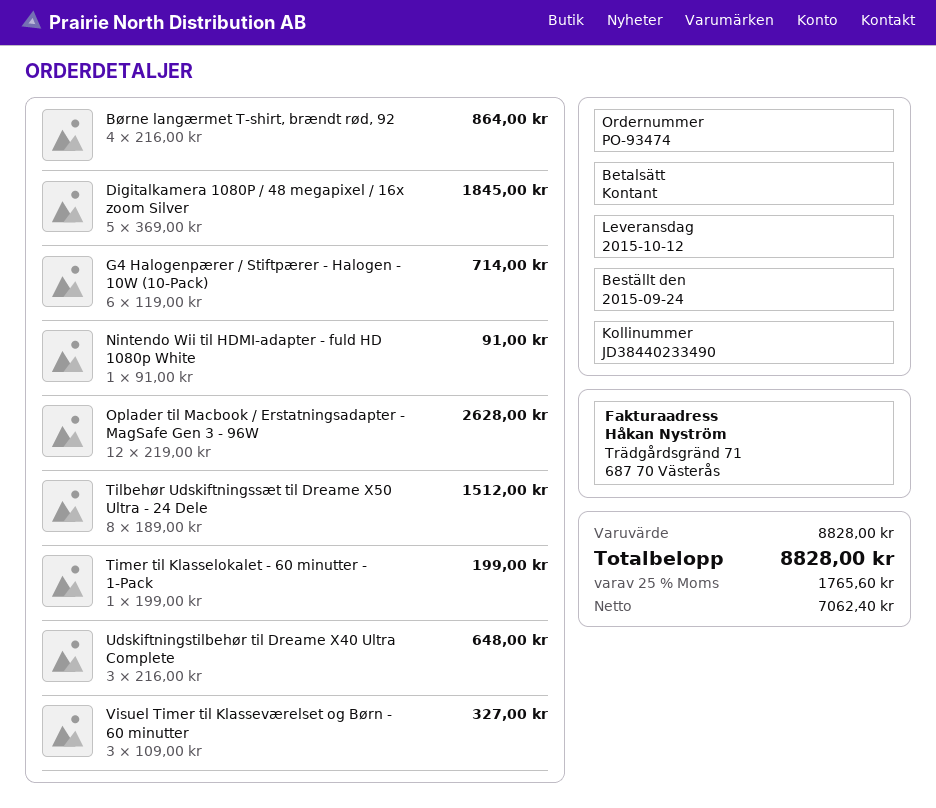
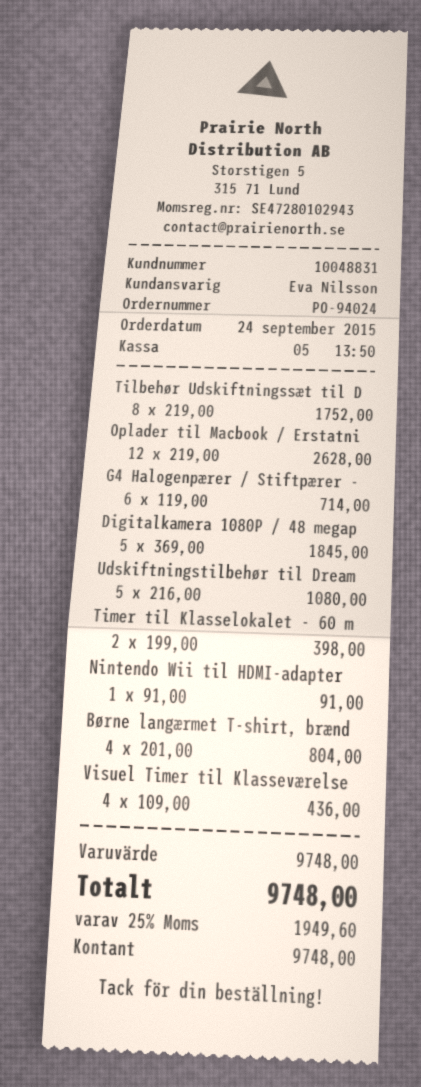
order number: PO-93474 -> PO-94024
Børne langærmet T-shirt, brændt rød, 92: 4 x 216.00 = 864.00 -> 4 x 201.00 = 804.00
Tilbehør Udskiftningssæt til Dreame X50 Ultra - 24 Dele: 8 x 189.00 = 1512.00 -> 8 x 219.00 = 1752.00
Timer til Klasselokalet - 60 minutter - 1-Pack: 1 x 199.00 = 199.00 -> 2 x 199.00 = 398.00
Udskiftningstilbehør til Dreame X40 Ultra Complete: 3 x 216.00 = 648.00 -> 5 x 216.00 = 1080.00
Visuel Timer til Klasseværelset og Børn - 60 minutter: 3 x 109.00 = 327.00 -> 4 x 109.00 = 436.00
subtotal: 8828.00 -> 9748.00
tax: 25% = 1765.60 -> 25% = 1949.60
total: 8828.00 -> 9748.00

